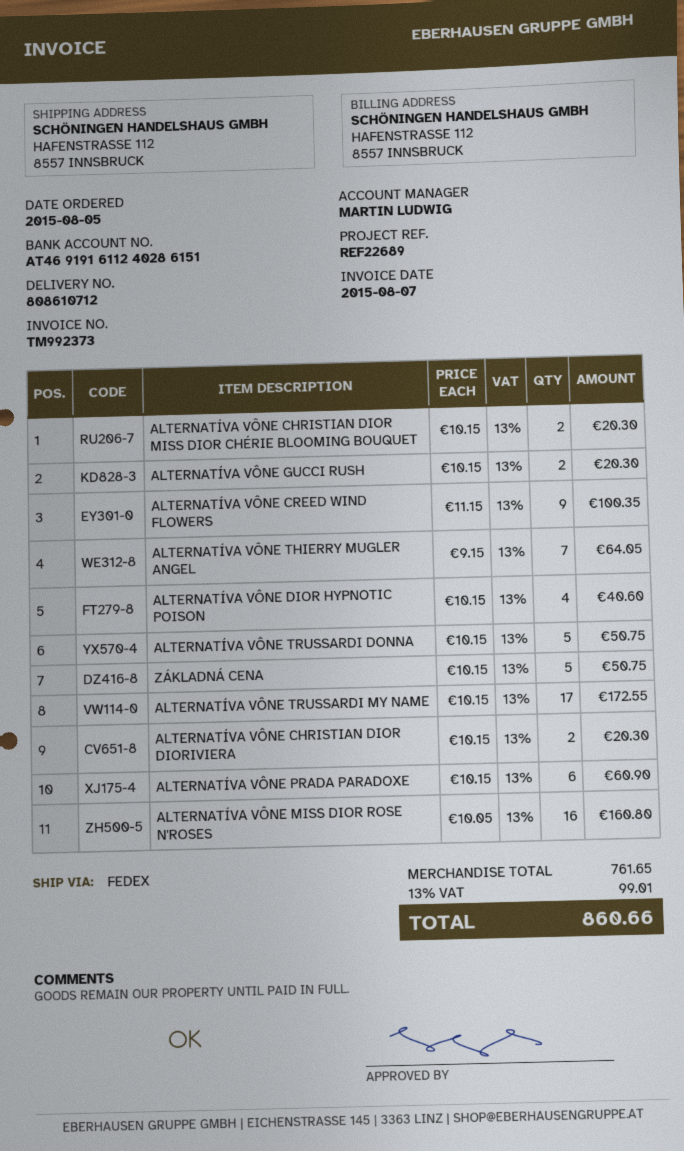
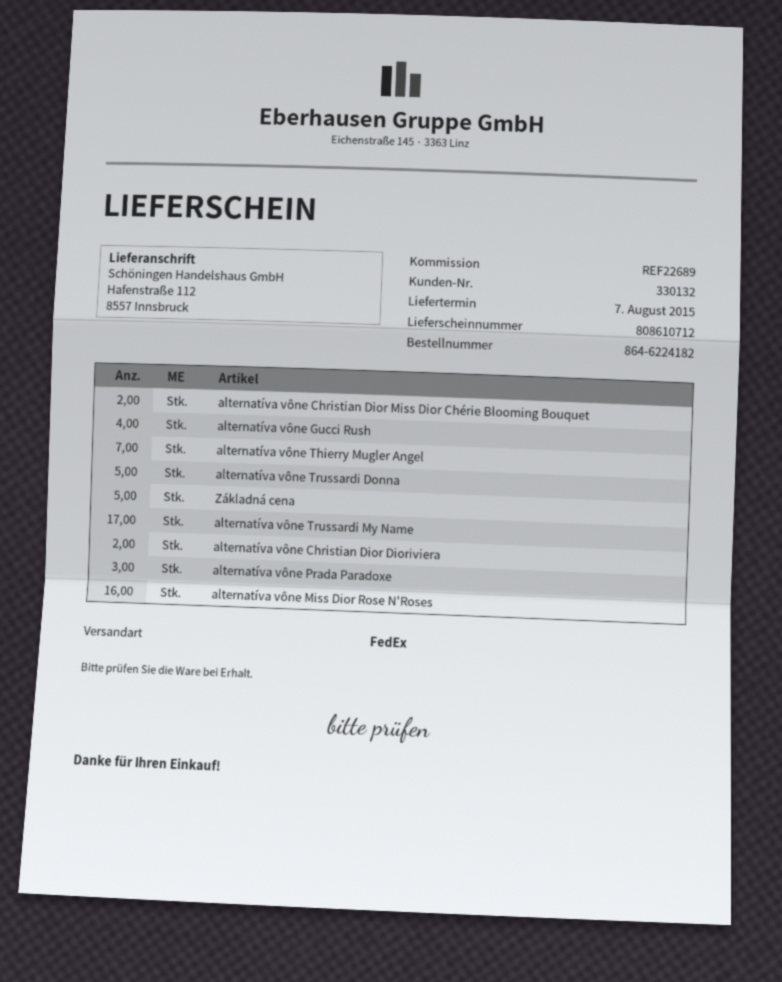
ALTERNATÍVA VÔNE GUCCI RUSH: 2 -> 4
ALTERNATÍVA VÔNE CREED WIND FLOWERS: 9 -> none
ALTERNATÍVA VÔNE DIOR HYPNOTIC POISON: 4 -> none
ALTERNATÍVA VÔNE PRADA PARADOXE: 6 -> 3

